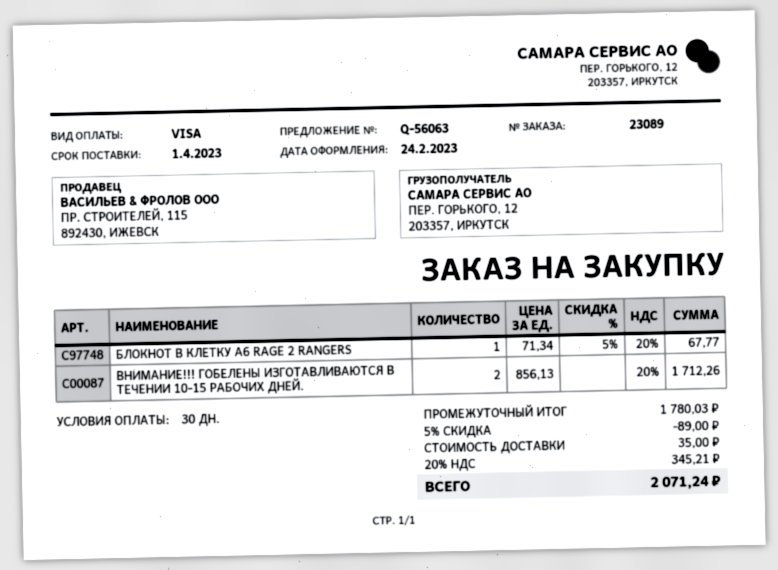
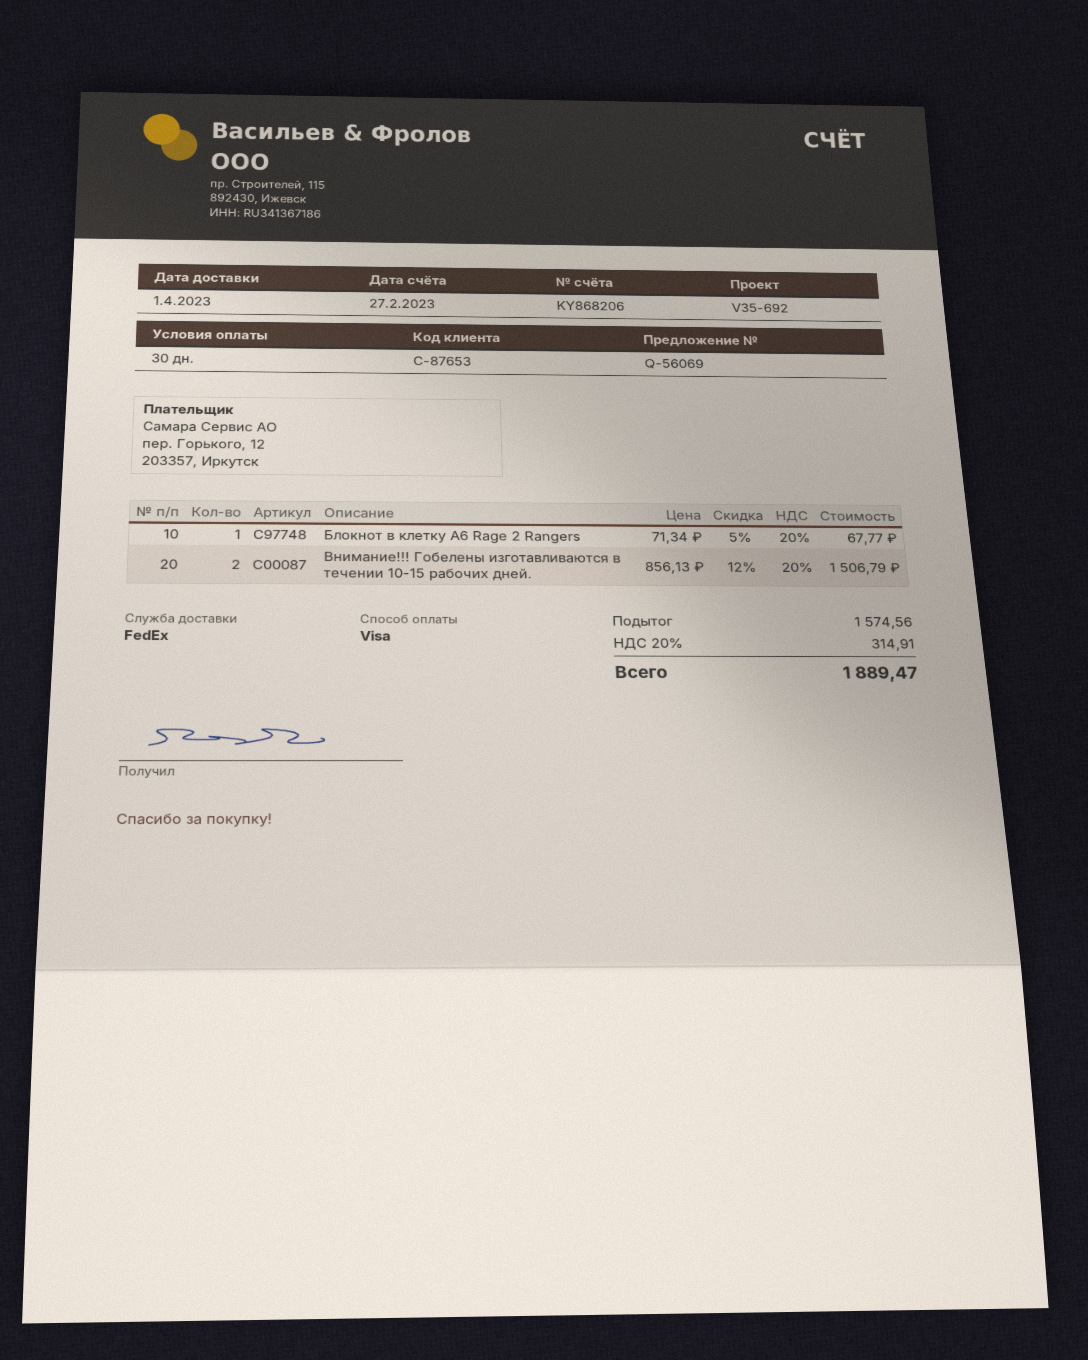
quote number: Q-56063 -> Q-56069
ВНИМАНИЕ!!! ГОБЕЛЕНЫ ИЗГОТАВЛИВАЮТСЯ В ТЕЧЕНИИ 10-15 РАБОЧИХ ДНЕЙ.: 2 x 856.13 = 1712.26 -> 2 x 856.13 - 12% = 1506.79
subtotal: 1780.03 -> 1574.56
discount: 5% = 89.00 -> none
shipping: 35.00 -> none
tax: 20% = 345.21 -> 20% = 314.91
total: 2071.24 -> 1889.47

